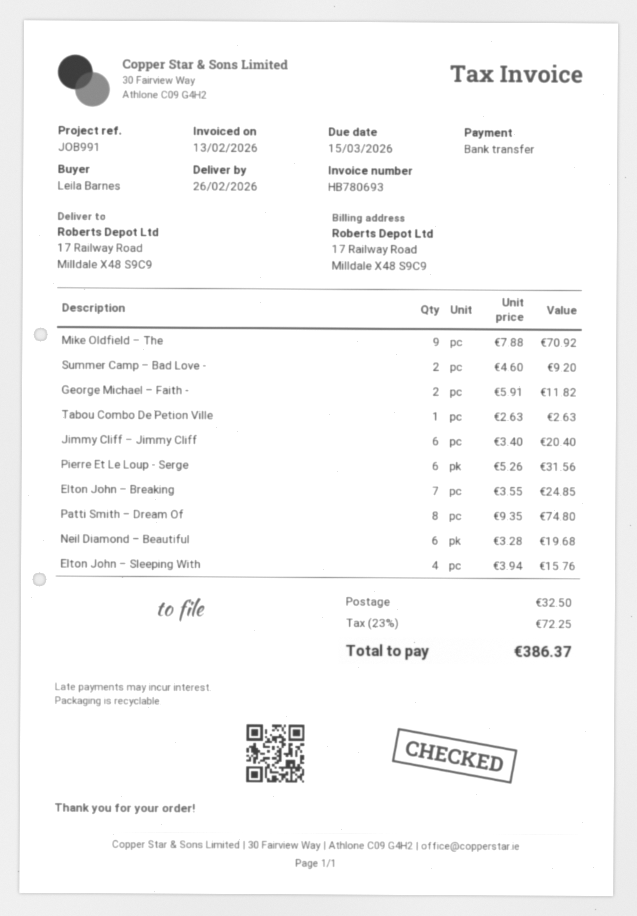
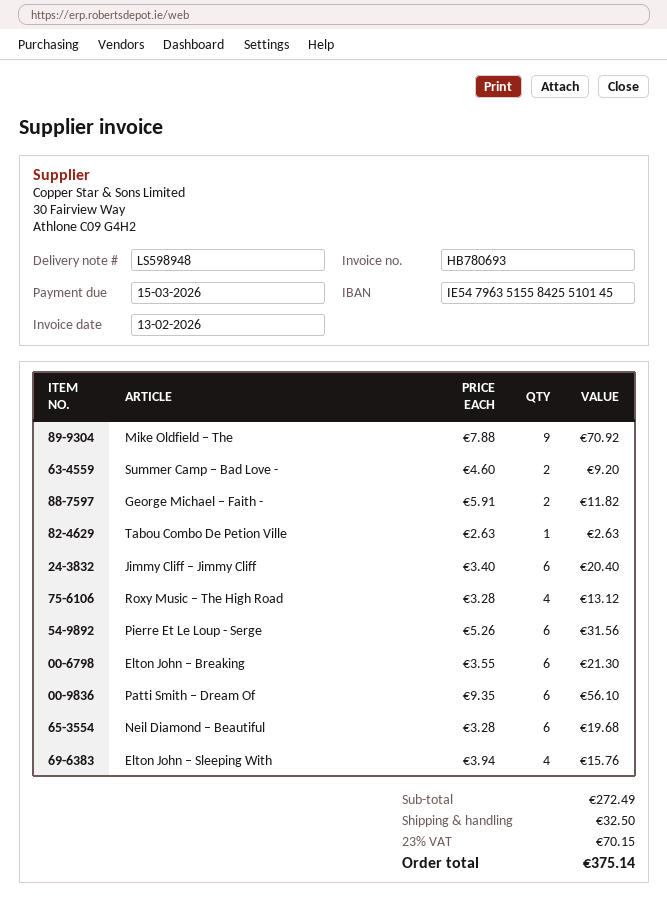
Elton John – Breaking: 7 x 3.55 = 24.85 -> 6 x 3.55 = 21.30
Patti Smith – Dream Of: 8 x 9.35 = 74.80 -> 6 x 9.35 = 56.10
Roxy Music – The High Road: none -> 4 x 3.28 = 13.12
tax: 23% = 72.25 -> 23% = 70.15
total: 386.37 -> 375.14

